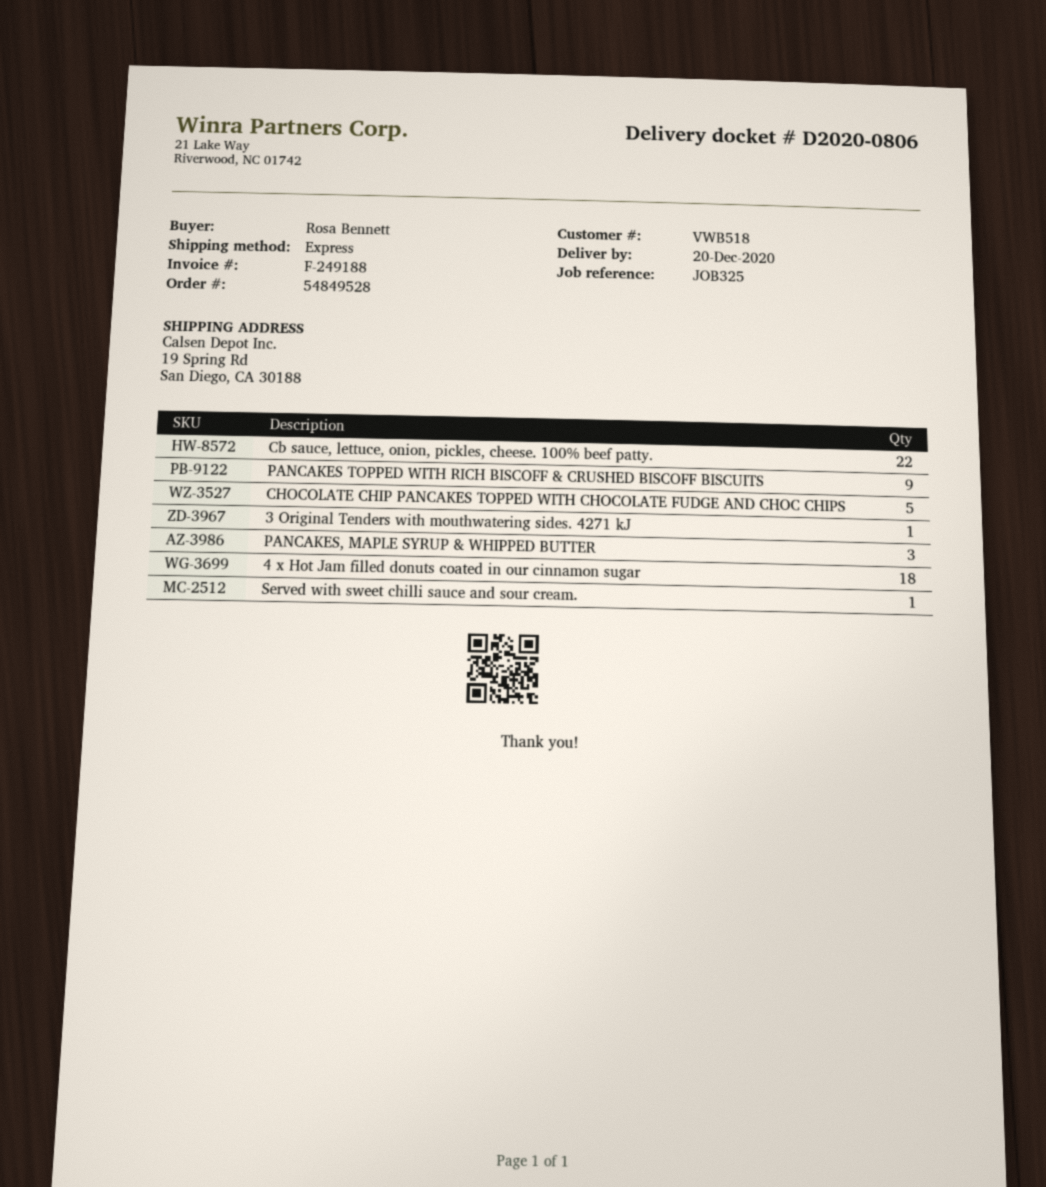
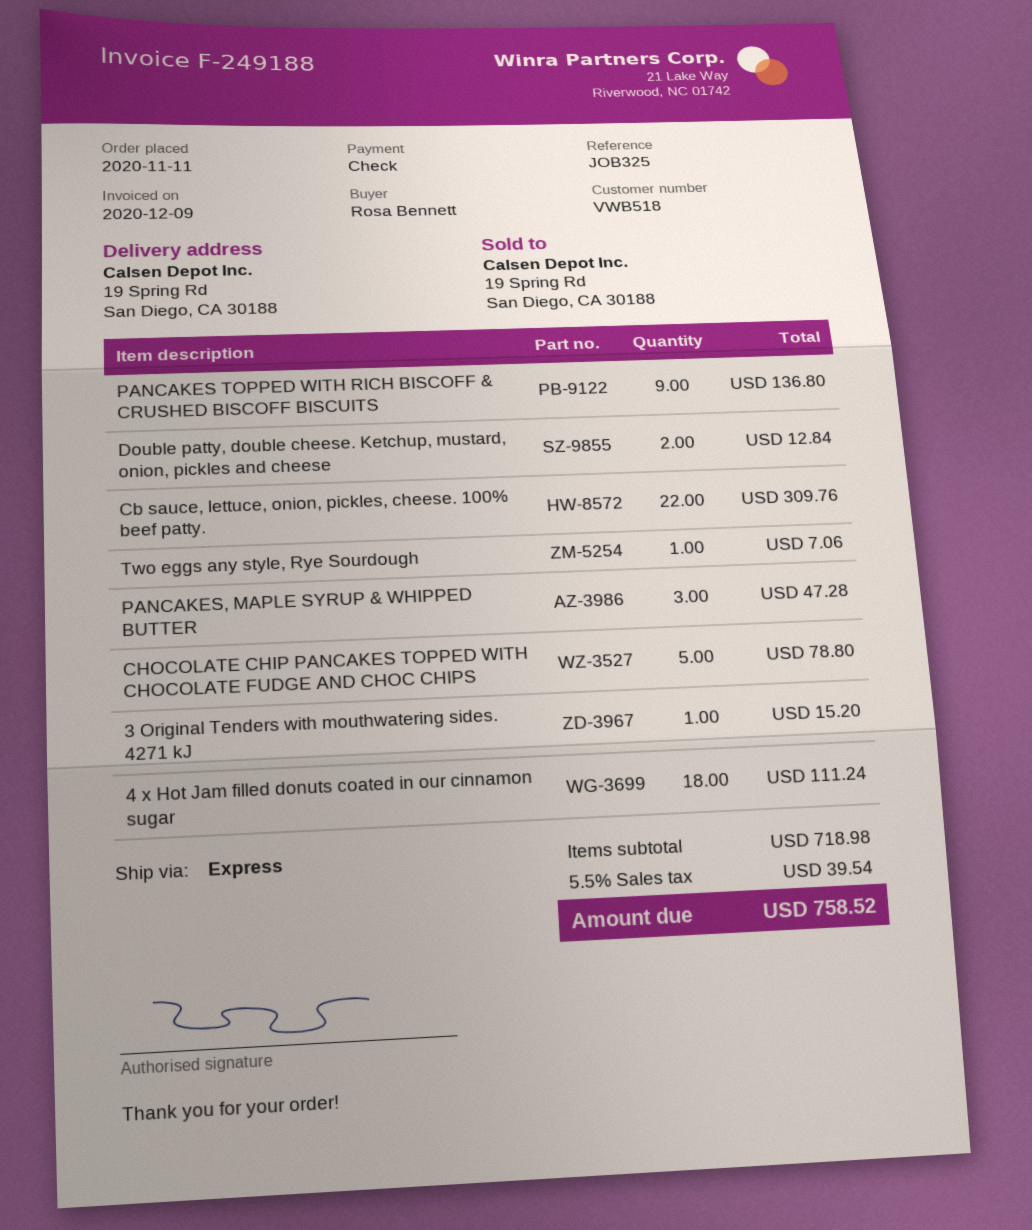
Served with sweet chilli sauce and sour cream.: 1 -> none
Double patty, double cheese. Ketchup, mustard, onion, pickles and cheese: none -> 2
Two eggs any style, Rye Sourdough: none -> 1

